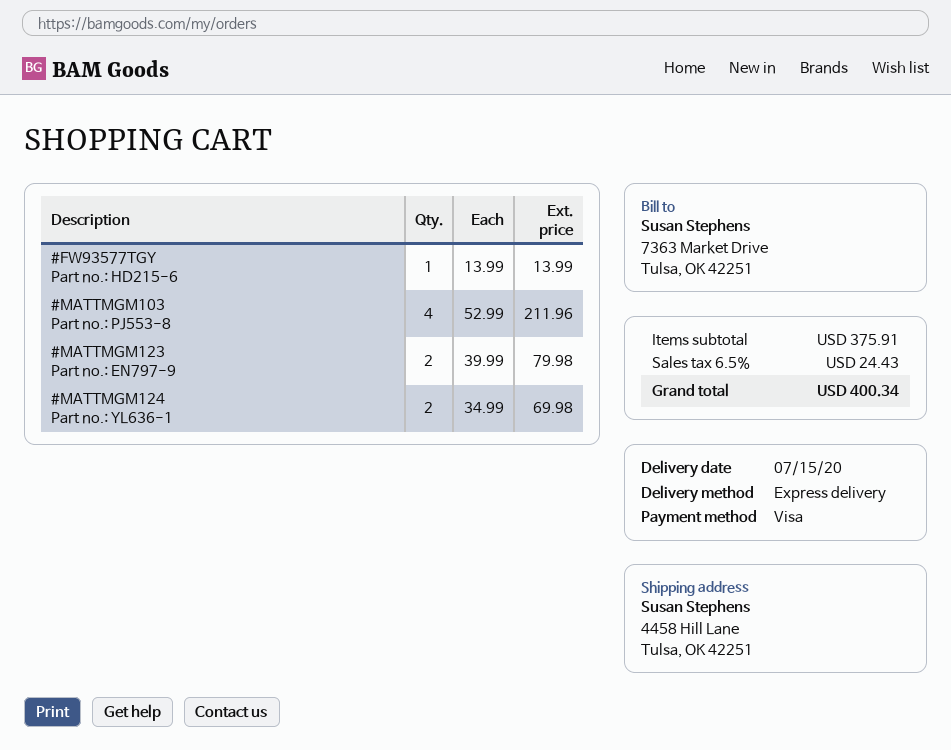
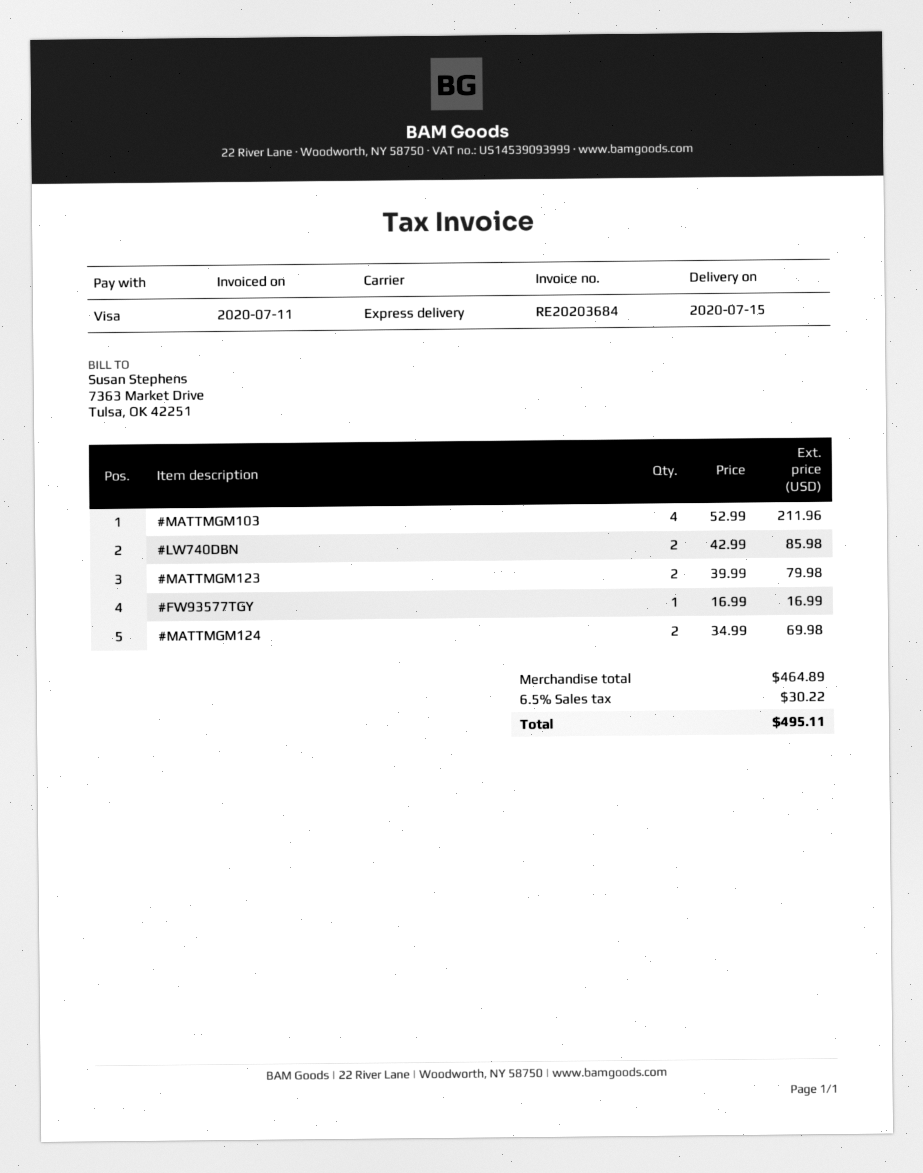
#FW93577TGY: 1 x 13.99 = 13.99 -> 1 x 16.99 = 16.99
#LW740DBN: none -> 2 x 42.99 = 85.98
subtotal: 375.91 -> 464.89
tax: 6.5% = 24.43 -> 6.5% = 30.22
total: 400.34 -> 495.11

